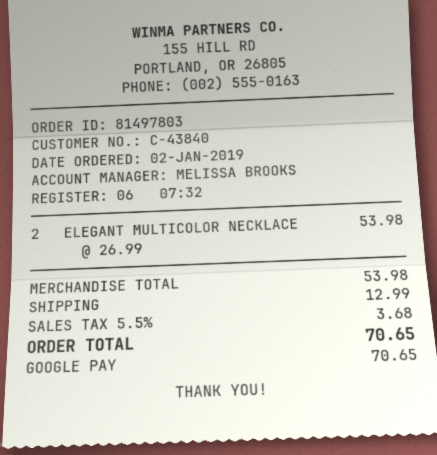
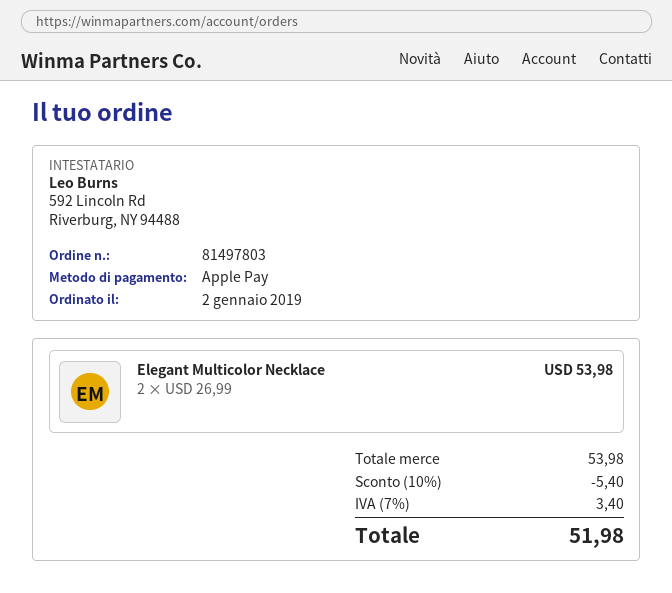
payment method: Google Pay -> Apple Pay
discount: none -> 10% = 5.40
shipping: 12.99 -> none
tax: 5.5% = 3.68 -> 7% = 3.40
total: 70.65 -> 51.98

